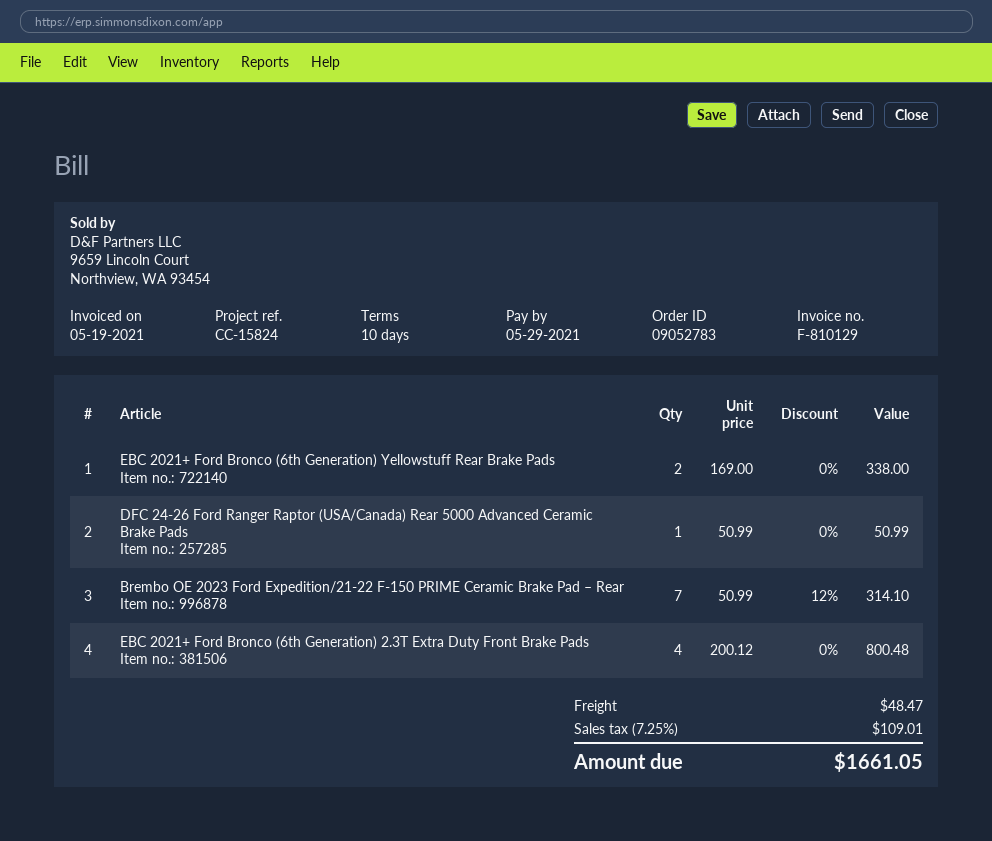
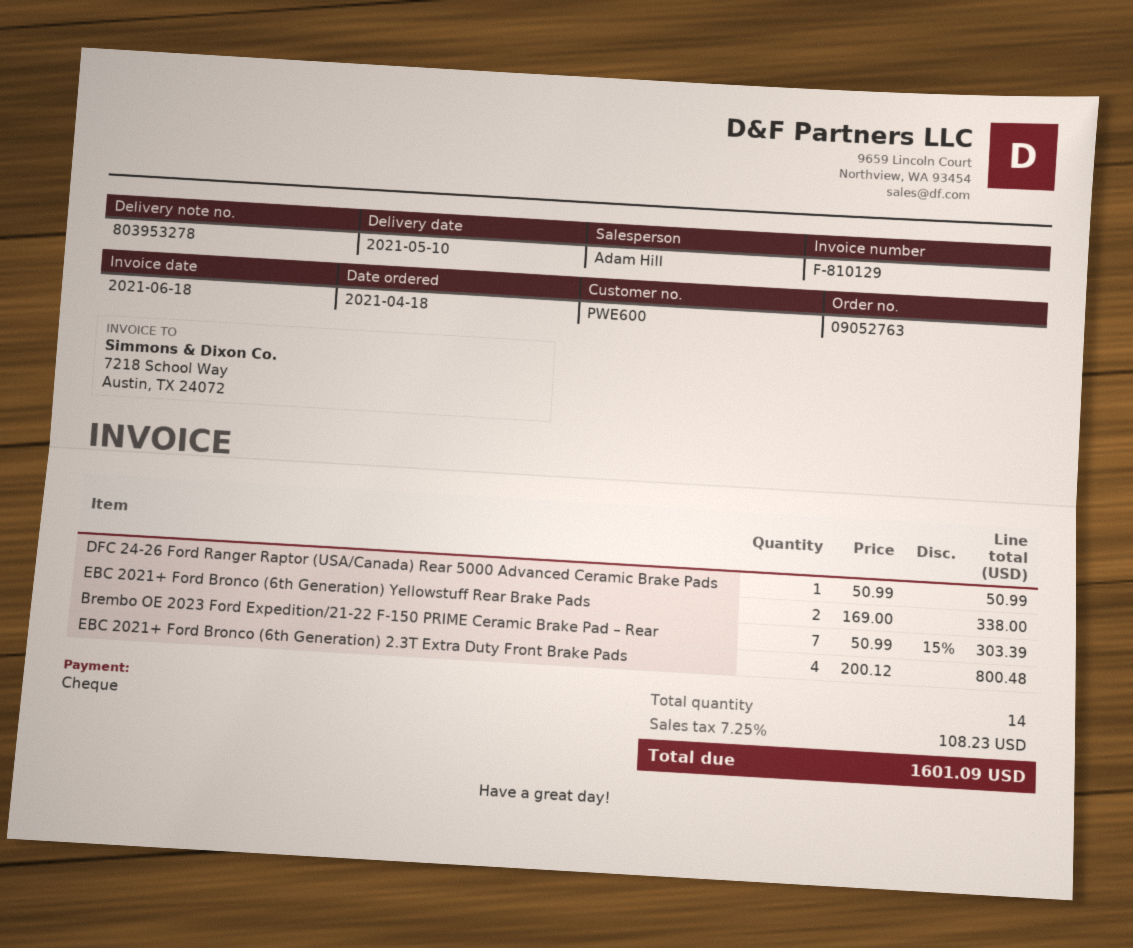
order number: 09052783 -> 09052763
invoice date: 2021-05-19 -> 2021-06-18
Brembo OE 2023 Ford Expedition/21-22 F-150 PRIME Ceramic Brake Pad – Rear: 7 x 50.99 - 12% = 314.10 -> 7 x 50.99 - 15% = 303.39
shipping: 48.47 -> none
tax: 7.25% = 109.01 -> 7.25% = 108.23
total: 1661.05 -> 1601.09

